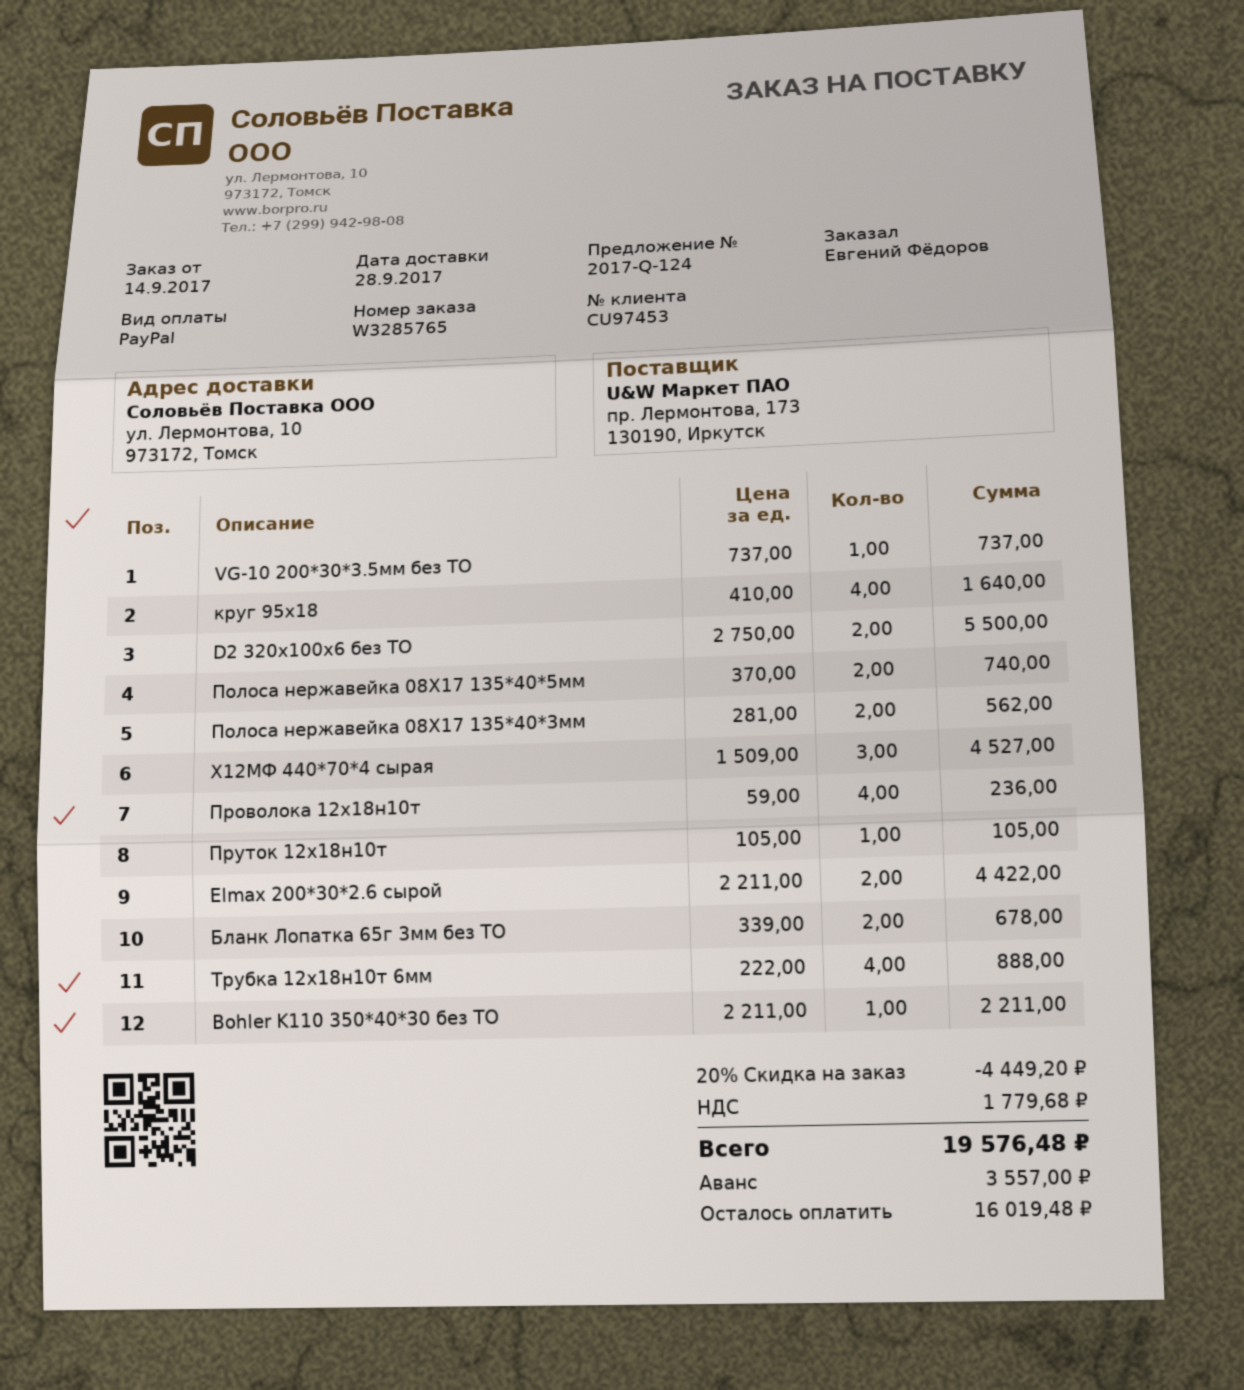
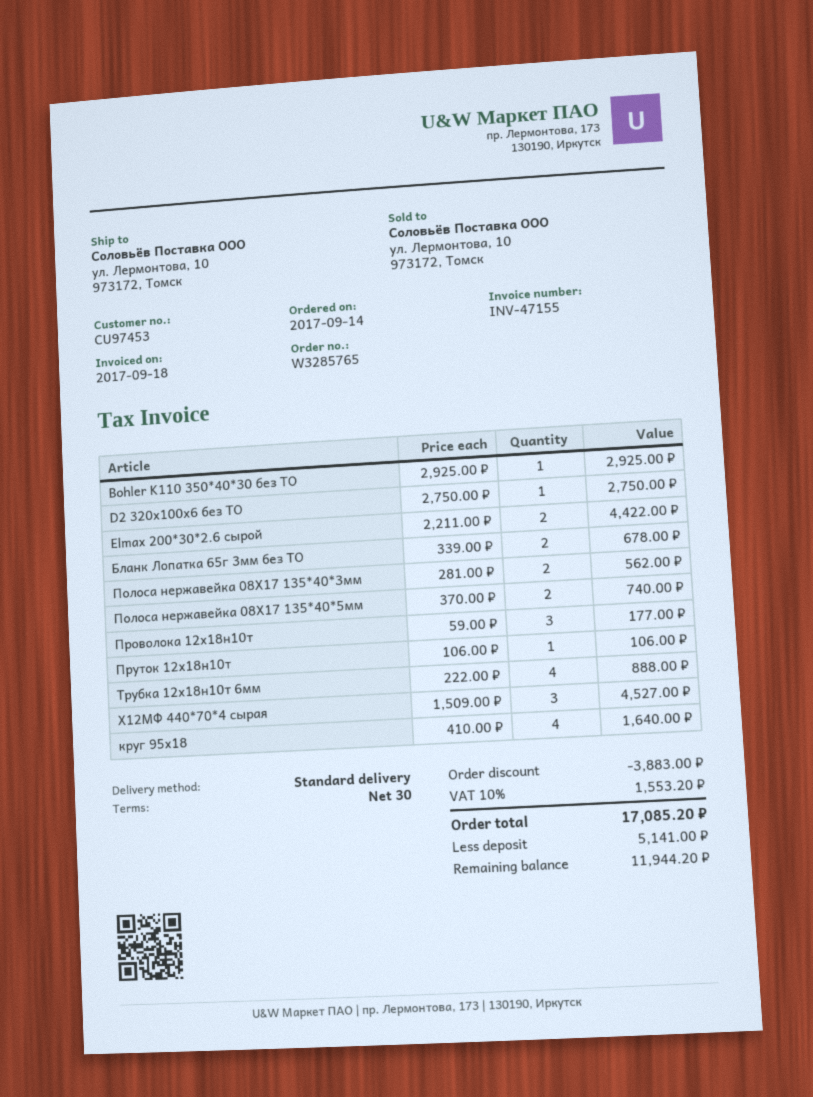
VG-10 200*30*3.5мм без ТО: 1 x 737.00 = 737.00 -> none
D2 320x100x6 без ТО: 2 x 2750.00 = 5500.00 -> 1 x 2750.00 = 2750.00
Проволока 12х18н10т: 4 x 59.00 = 236.00 -> 3 x 59.00 = 177.00
Пруток 12х18н10т: 1 x 105.00 = 105.00 -> 1 x 106.00 = 106.00
Bohler K110 350*40*30 без ТО: 1 x 2211.00 = 2211.00 -> 1 x 2925.00 = 2925.00
discount: 4449.20 -> 3883.00
tax: 1779.68 -> 1553.20
total: 19576.48 -> 17085.20
deposit: 3557.00 -> 5141.00
balance: 16019.48 -> 11944.20

